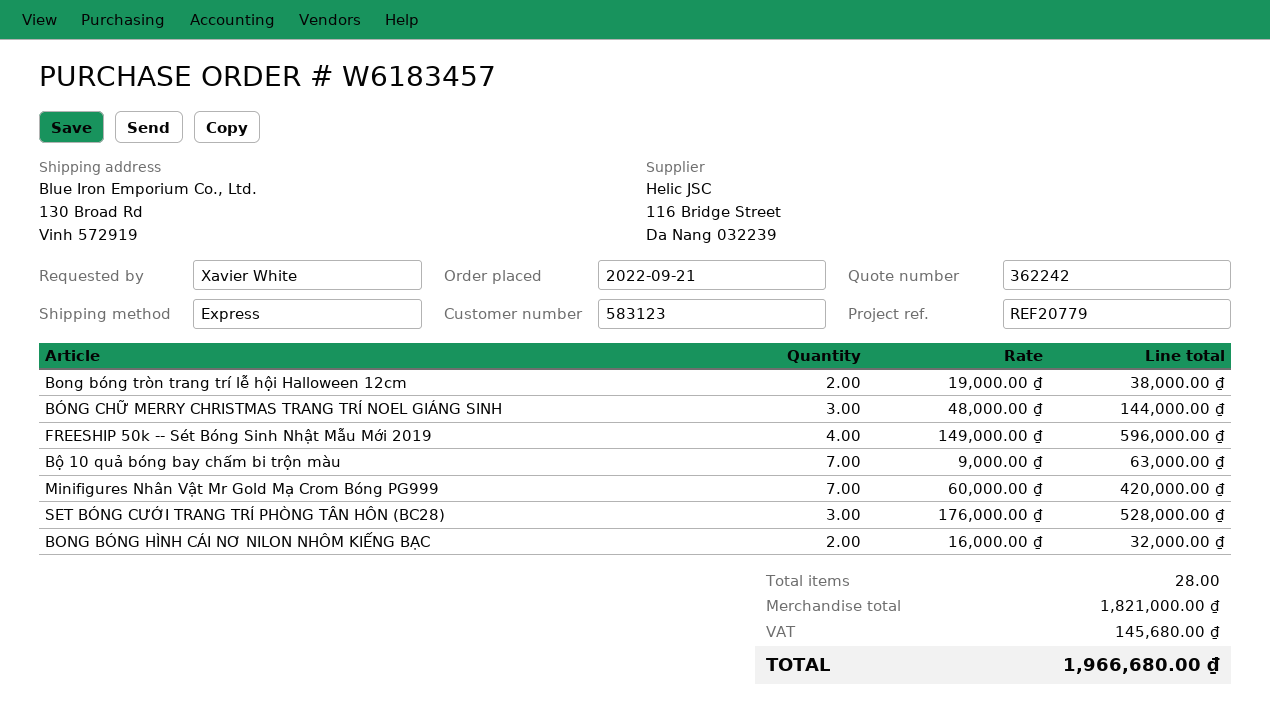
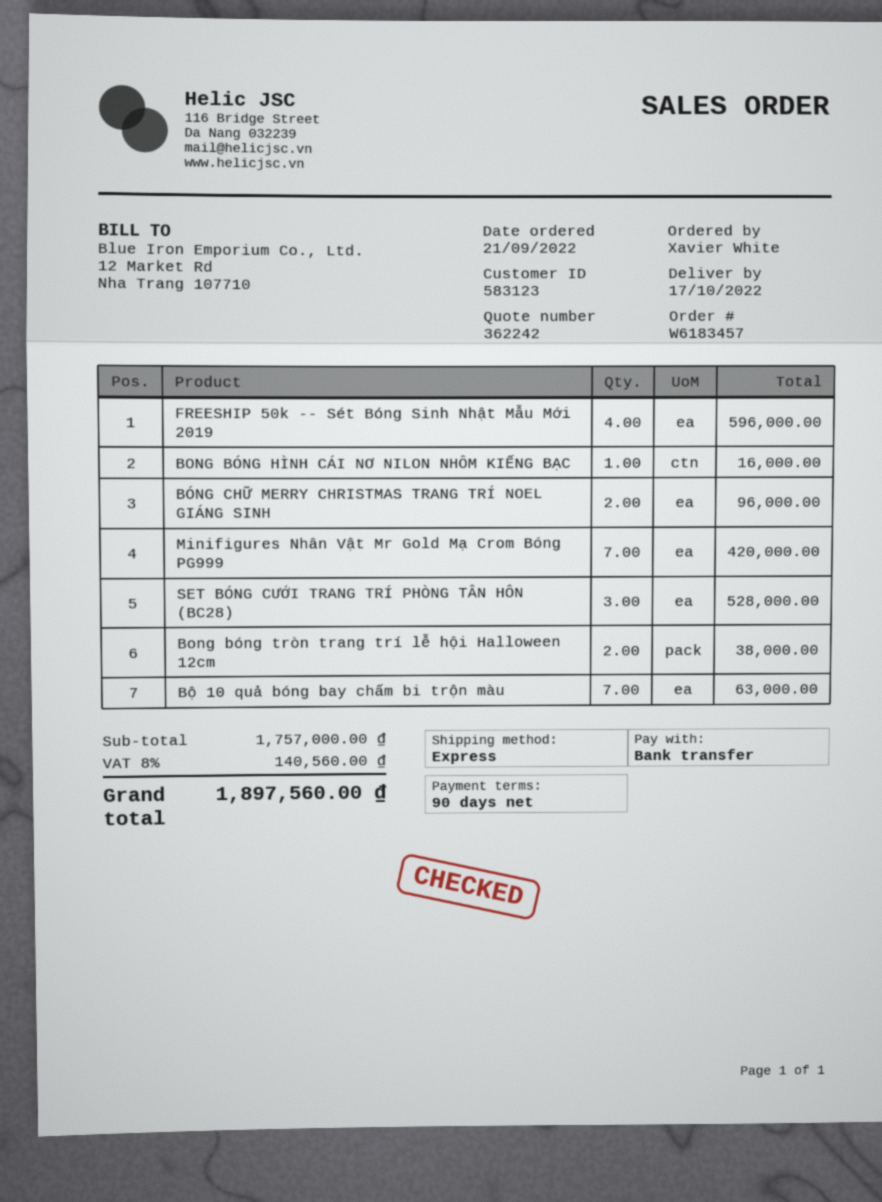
BÓNG CHỮ MERRY CHRISTMAS TRANG TRÍ NOEL GIÁNG SINH: 3 for 144000.00 -> 2 for 96000.00
BONG BÓNG HÌNH CÁI NƠ NILON NHÔM KIẾNG BẠC: 2 for 32000.00 -> 1 for 16000.00
subtotal: 1821000.00 -> 1757000.00
tax: 145680.00 -> 140560.00
total: 1966680.00 -> 1897560.00

